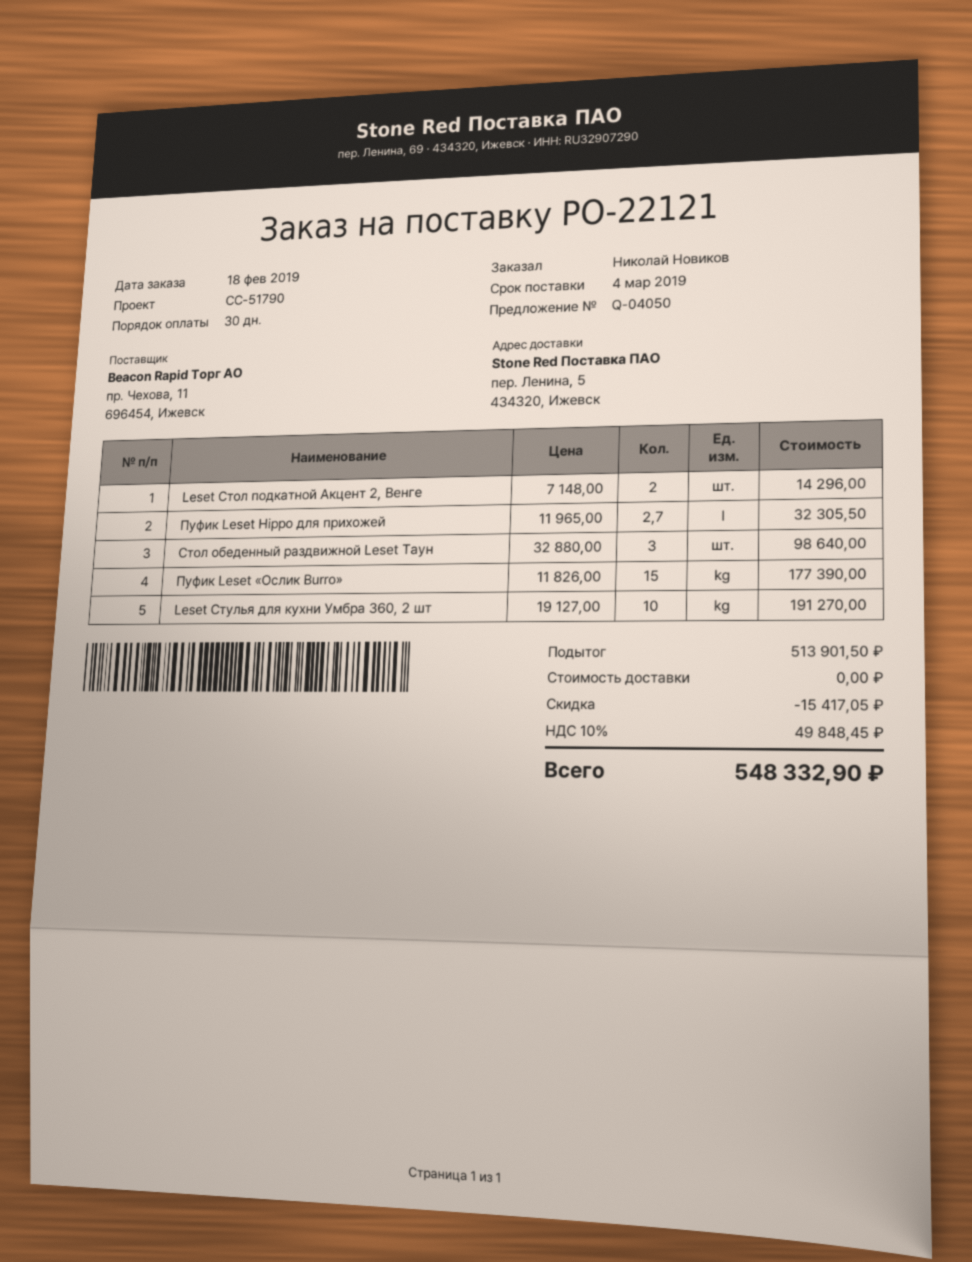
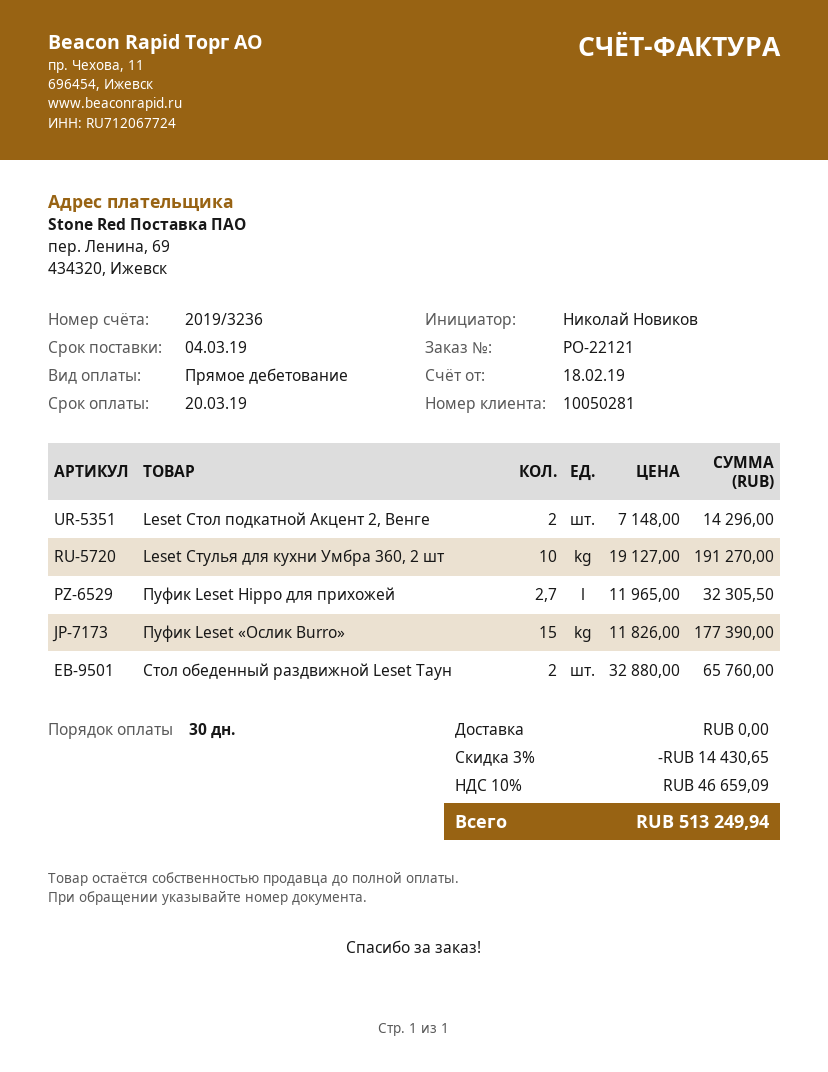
Стол обеденный раздвижной Leset Таун: 3 x 32880.00 = 98640.00 -> 2 x 32880.00 = 65760.00
discount: 15417.05 -> 14430.65
tax: 10% = 49848.45 -> 10% = 46659.09
total: 548332.90 -> 513249.94

